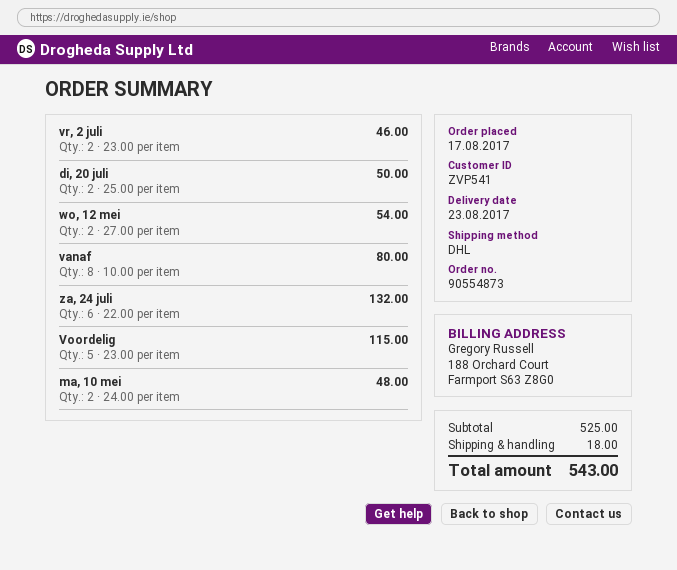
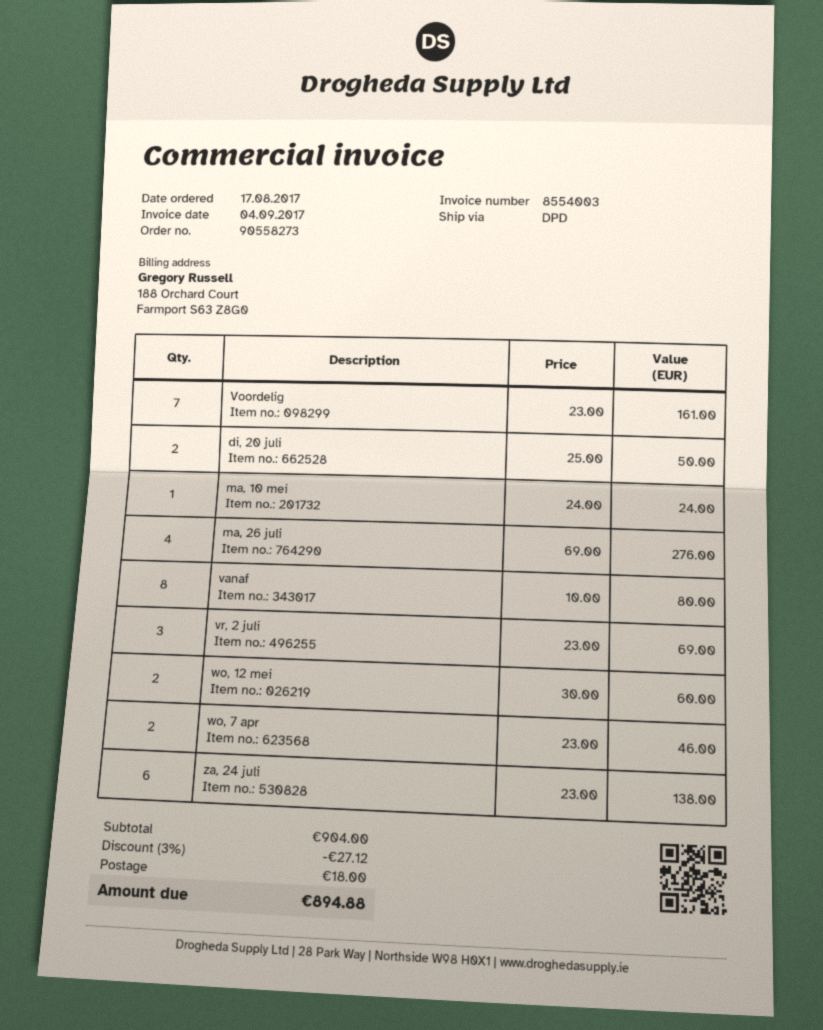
order number: 90554873 -> 90558273
shipping method: DHL -> DPD
vr, 2 juli: 2 x 23.00 = 46.00 -> 3 x 23.00 = 69.00
wo, 12 mei: 2 x 27.00 = 54.00 -> 2 x 30.00 = 60.00
za, 24 juli: 6 x 22.00 = 132.00 -> 6 x 23.00 = 138.00
Voordelig: 5 x 23.00 = 115.00 -> 7 x 23.00 = 161.00
ma, 10 mei: 2 x 24.00 = 48.00 -> 1 x 24.00 = 24.00
ma, 26 juli: none -> 4 x 69.00 = 276.00
wo, 7 apr: none -> 2 x 23.00 = 46.00
subtotal: 525.00 -> 904.00
discount: none -> 3% = 27.12
total: 543.00 -> 894.88

